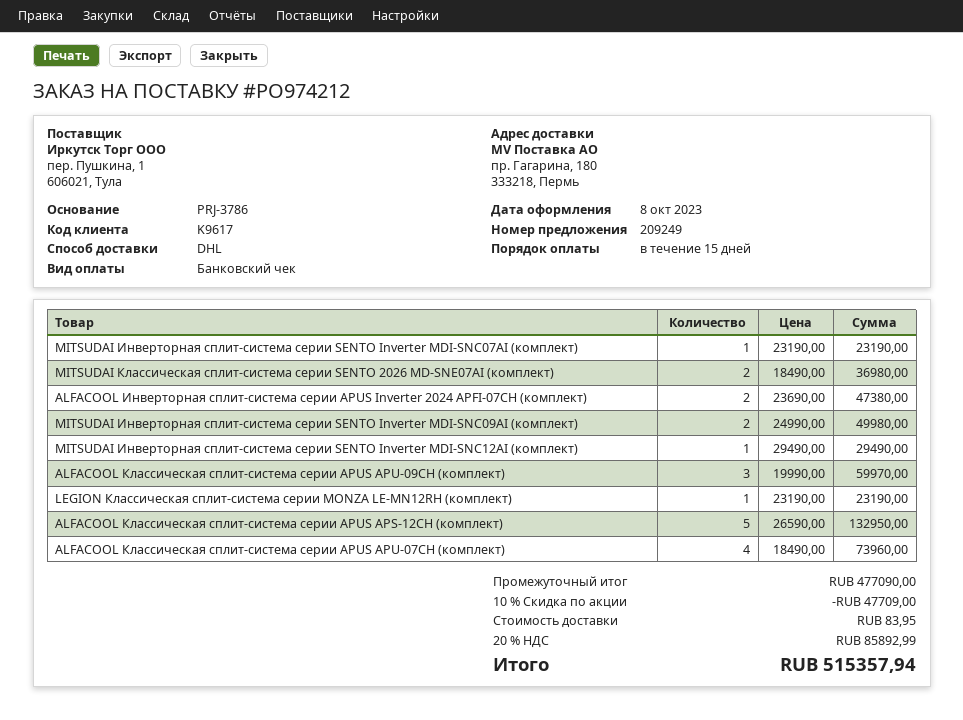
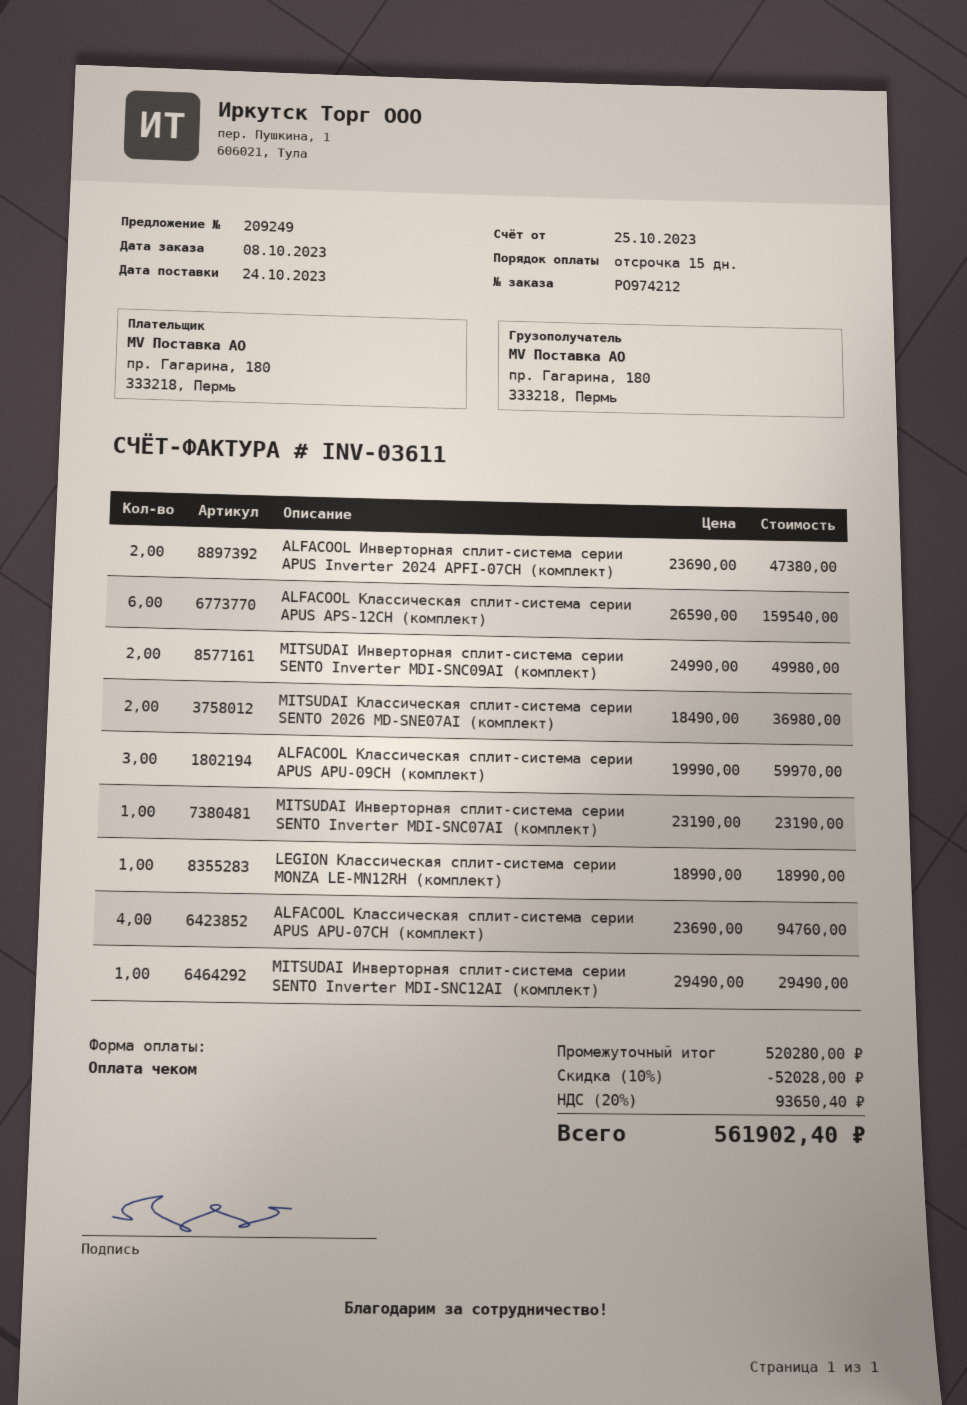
LEGION Классическая сплит-система серии MONZA LE-MN12RH (комплект): 1 x 23190.00 = 23190.00 -> 1 x 18990.00 = 18990.00
ALFACOOL Классическая сплит-система серии APUS APS-12CH (комплект): 5 x 26590.00 = 132950.00 -> 6 x 26590.00 = 159540.00
ALFACOOL Классическая сплит-система серии APUS APU-07CH (комплект): 4 x 18490.00 = 73960.00 -> 4 x 23690.00 = 94760.00
subtotal: 477090.00 -> 520280.00
discount: 10% = 47709.00 -> 10% = 52028.00
shipping: 83.95 -> none
tax: 20% = 85892.99 -> 20% = 93650.40
total: 515357.94 -> 561902.40

